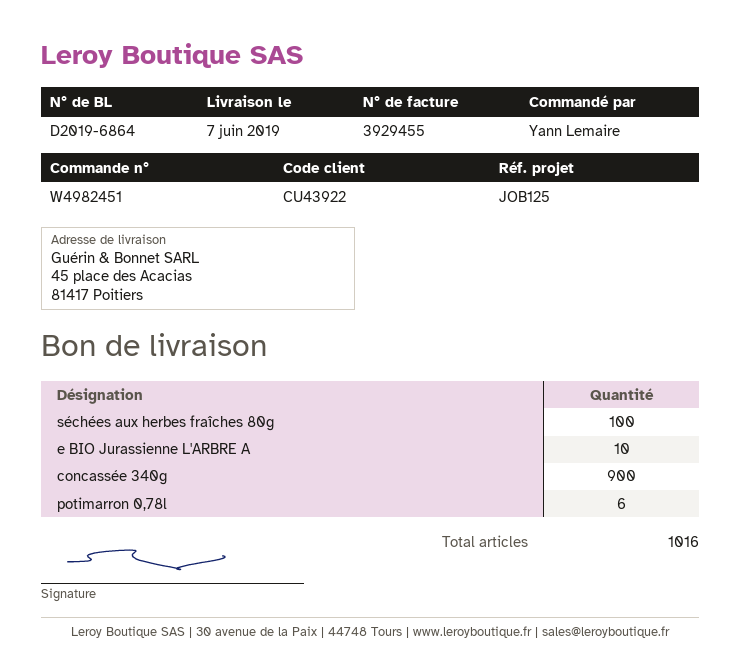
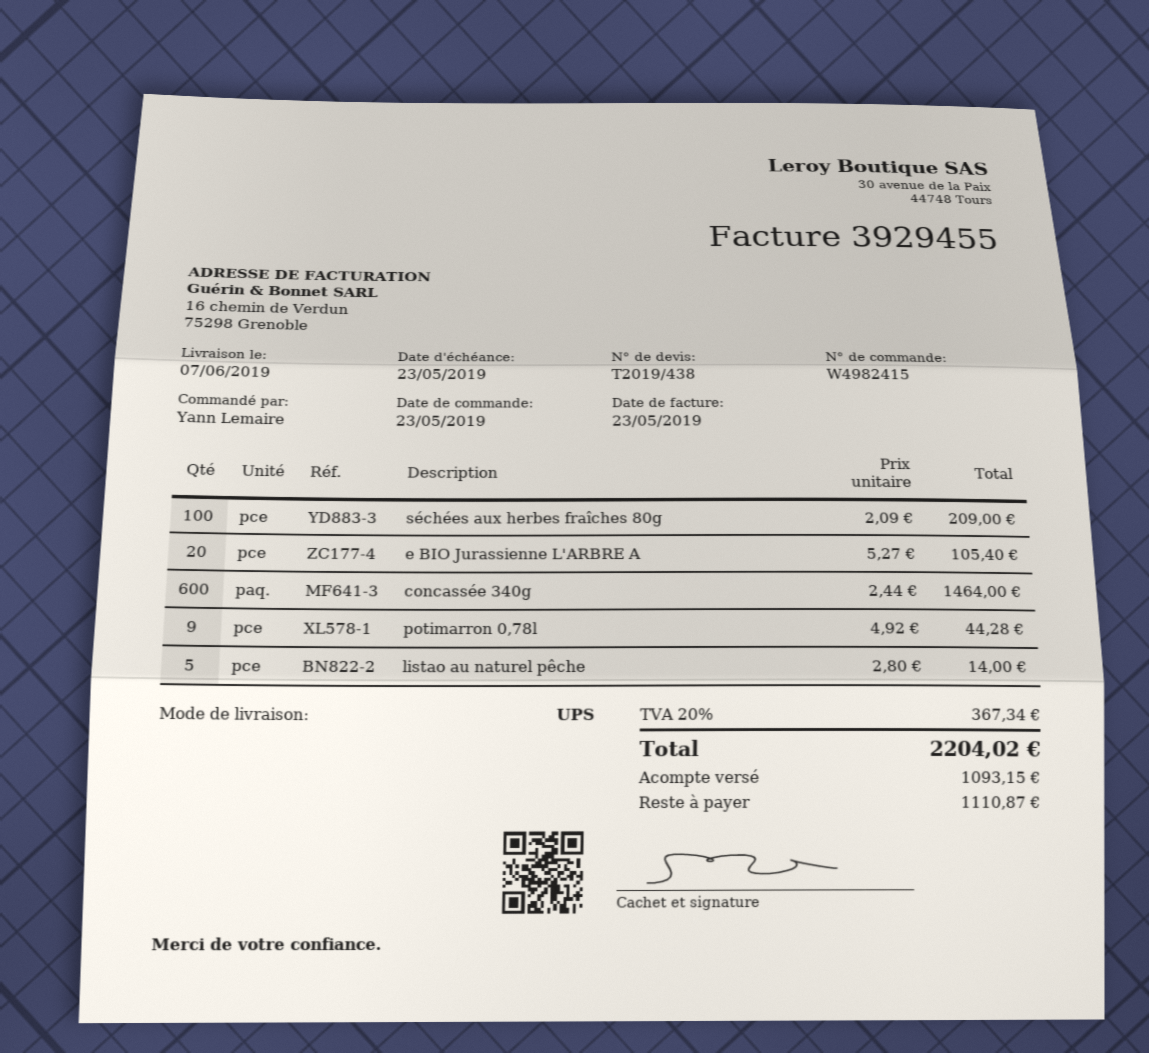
order number: W4982451 -> W4982415
e BIO Jurassienne L'ARBRE A: 10 -> 20
concassée 340g: 900 -> 600
potimarron 0,78l: 6 -> 9
listao au naturel pêche: none -> 5

